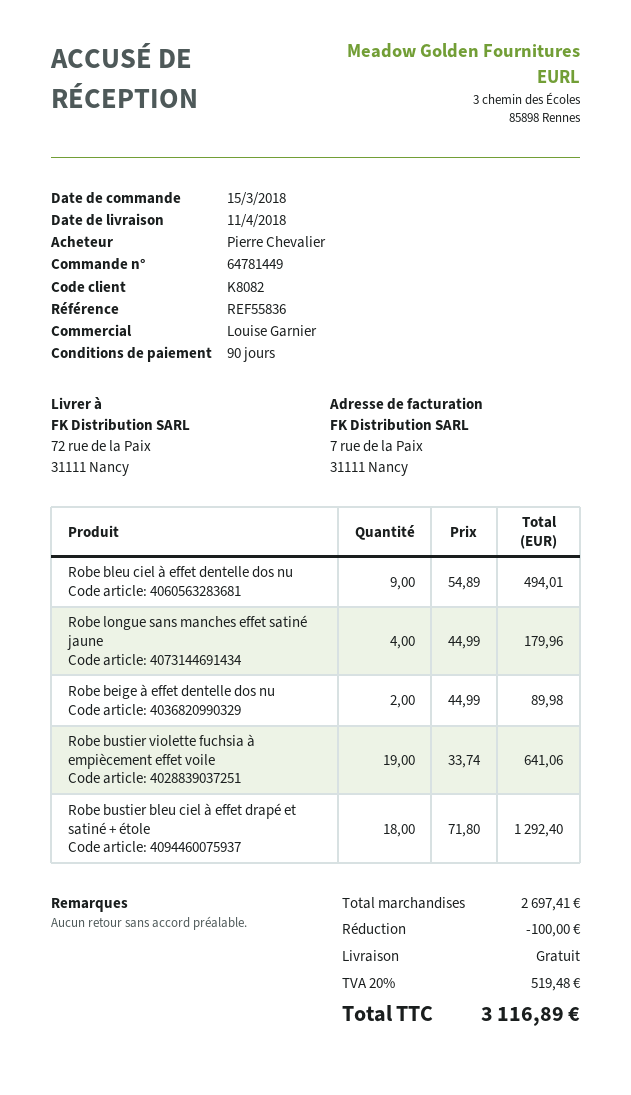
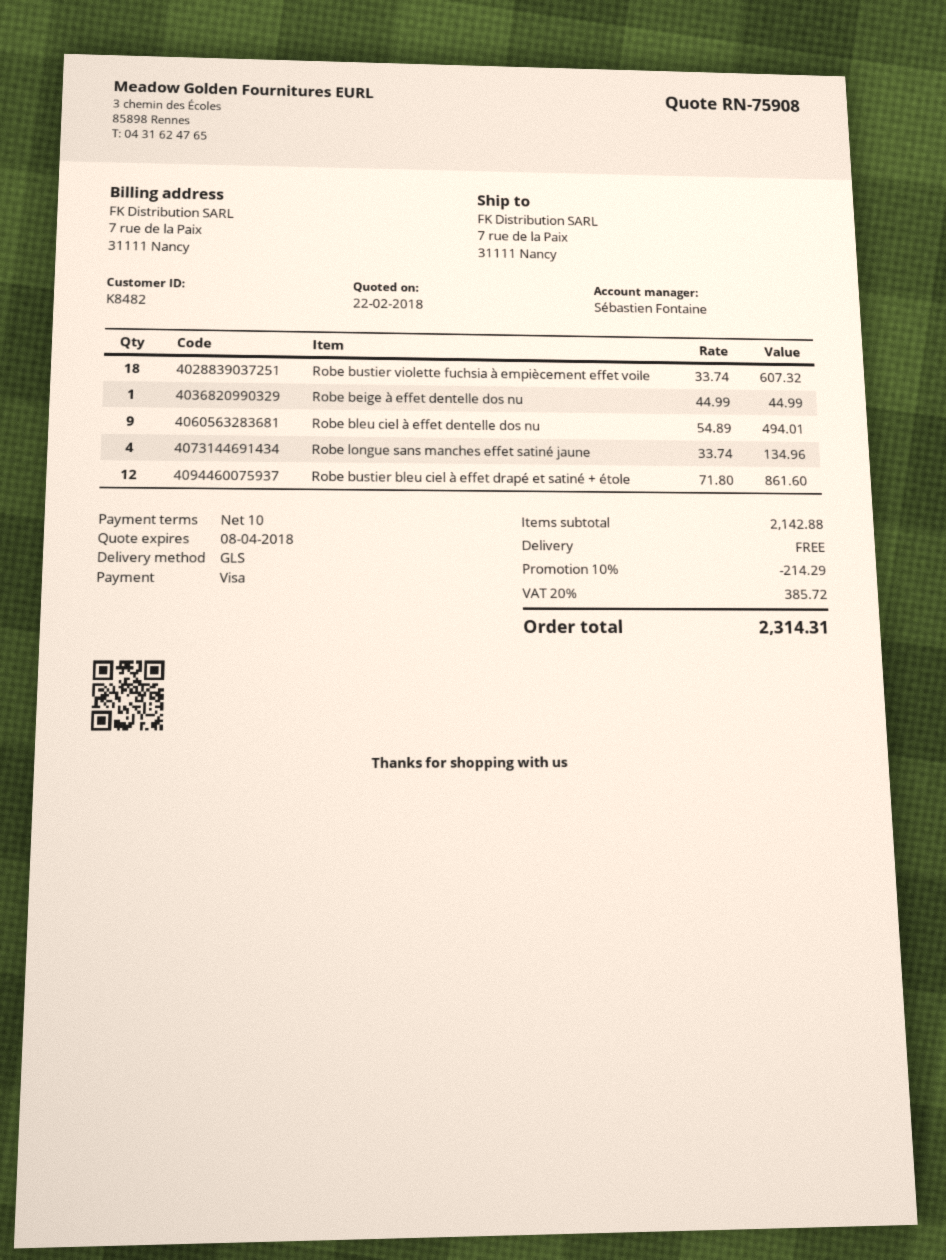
payment terms: 90 days -> 10 days
customer number: K8082 -> K8482
sales rep: Louise Garnier -> Sébastien Fontaine
ship to: 72 rue de la Paix, 31111 Nancy -> 7 rue de la Paix, 31111 Nancy
Robe longue sans manches effet satiné jaune: 4 x 44.99 = 179.96 -> 4 x 33.74 = 134.96
Robe beige à effet dentelle dos nu: 2 x 44.99 = 89.98 -> 1 x 44.99 = 44.99
Robe bustier violette fuchsia à empiècement effet voile: 19 x 33.74 = 641.06 -> 18 x 33.74 = 607.32
Robe bustier bleu ciel à effet drapé et satiné + étole: 18 x 71.80 = 1292.40 -> 12 x 71.80 = 861.60
subtotal: 2697.41 -> 2142.88
discount: 100.00 -> 214.29
tax: 20% = 519.48 -> 20% = 385.72
total: 3116.89 -> 2314.31

